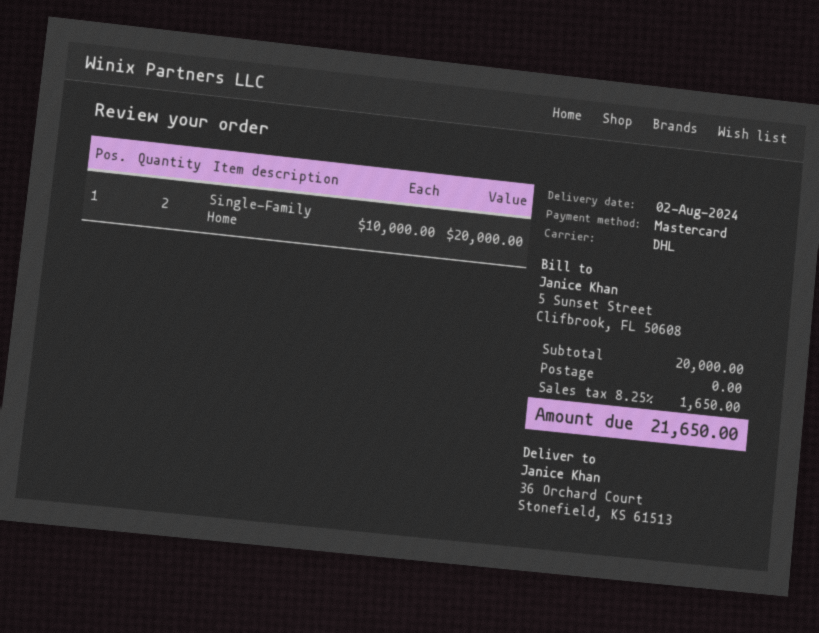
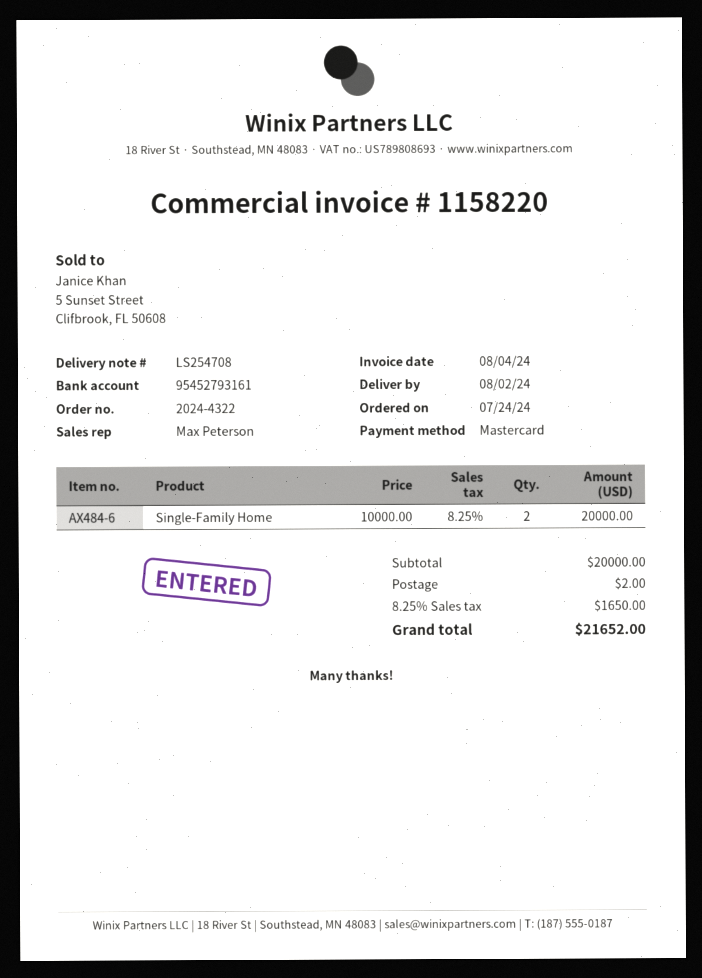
shipping: 0.00 -> 2.00
total: 21650.00 -> 21652.00

